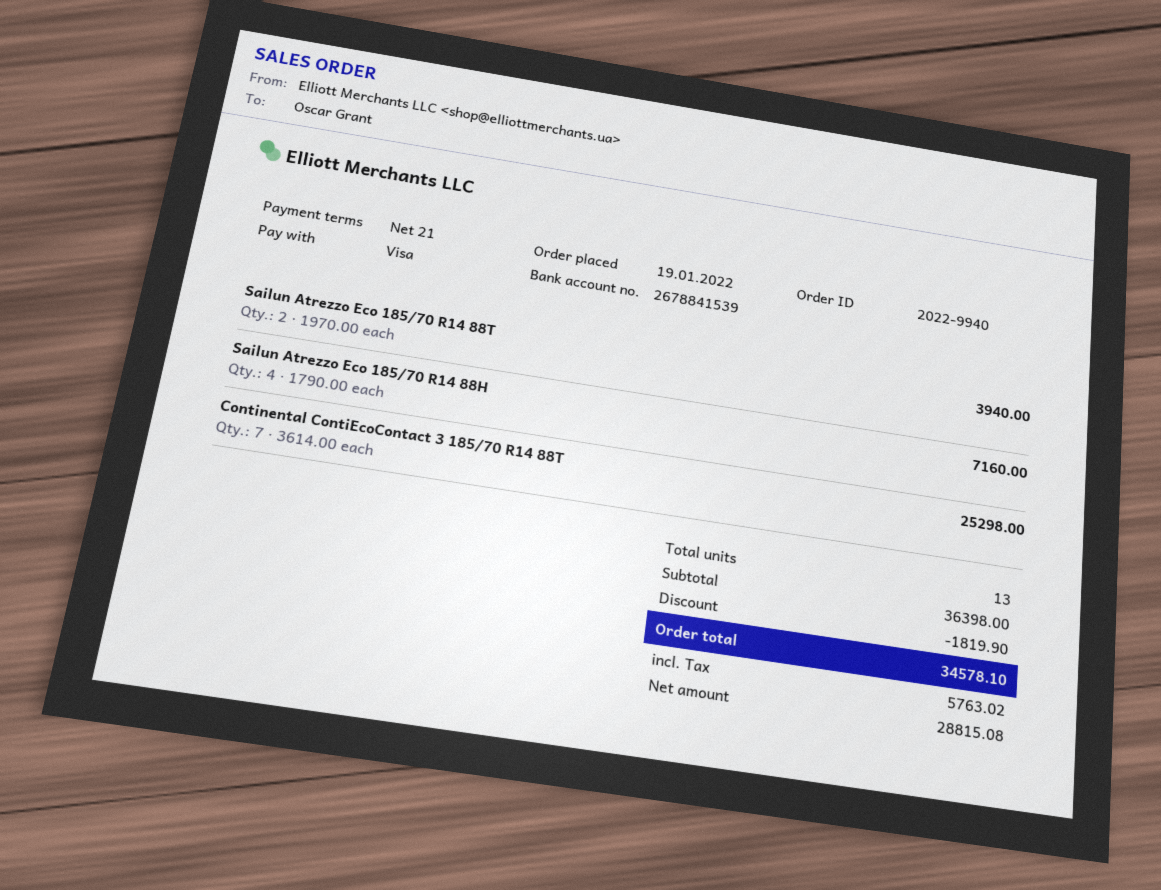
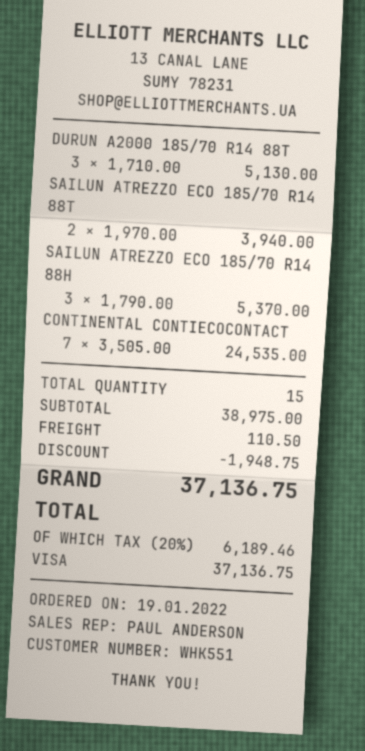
Sailun Atrezzo Eco 185/70 R14 88H: 4 x 1790.00 = 7160.00 -> 3 x 1790.00 = 5370.00
Continental ContiEcoContact 3 185/70 R14 88T: 7 x 3614.00 = 25298.00 -> 7 x 3505.00 = 24535.00
DURUN A2000 185/70 R14 88T: none -> 3 x 1710.00 = 5130.00
total quantity: 13 -> 15
subtotal: 36398.00 -> 38975.00
discount: 1819.90 -> 1948.75
shipping: none -> 110.50
tax: 5763.02 -> 6189.46
total: 34578.10 -> 37136.75

